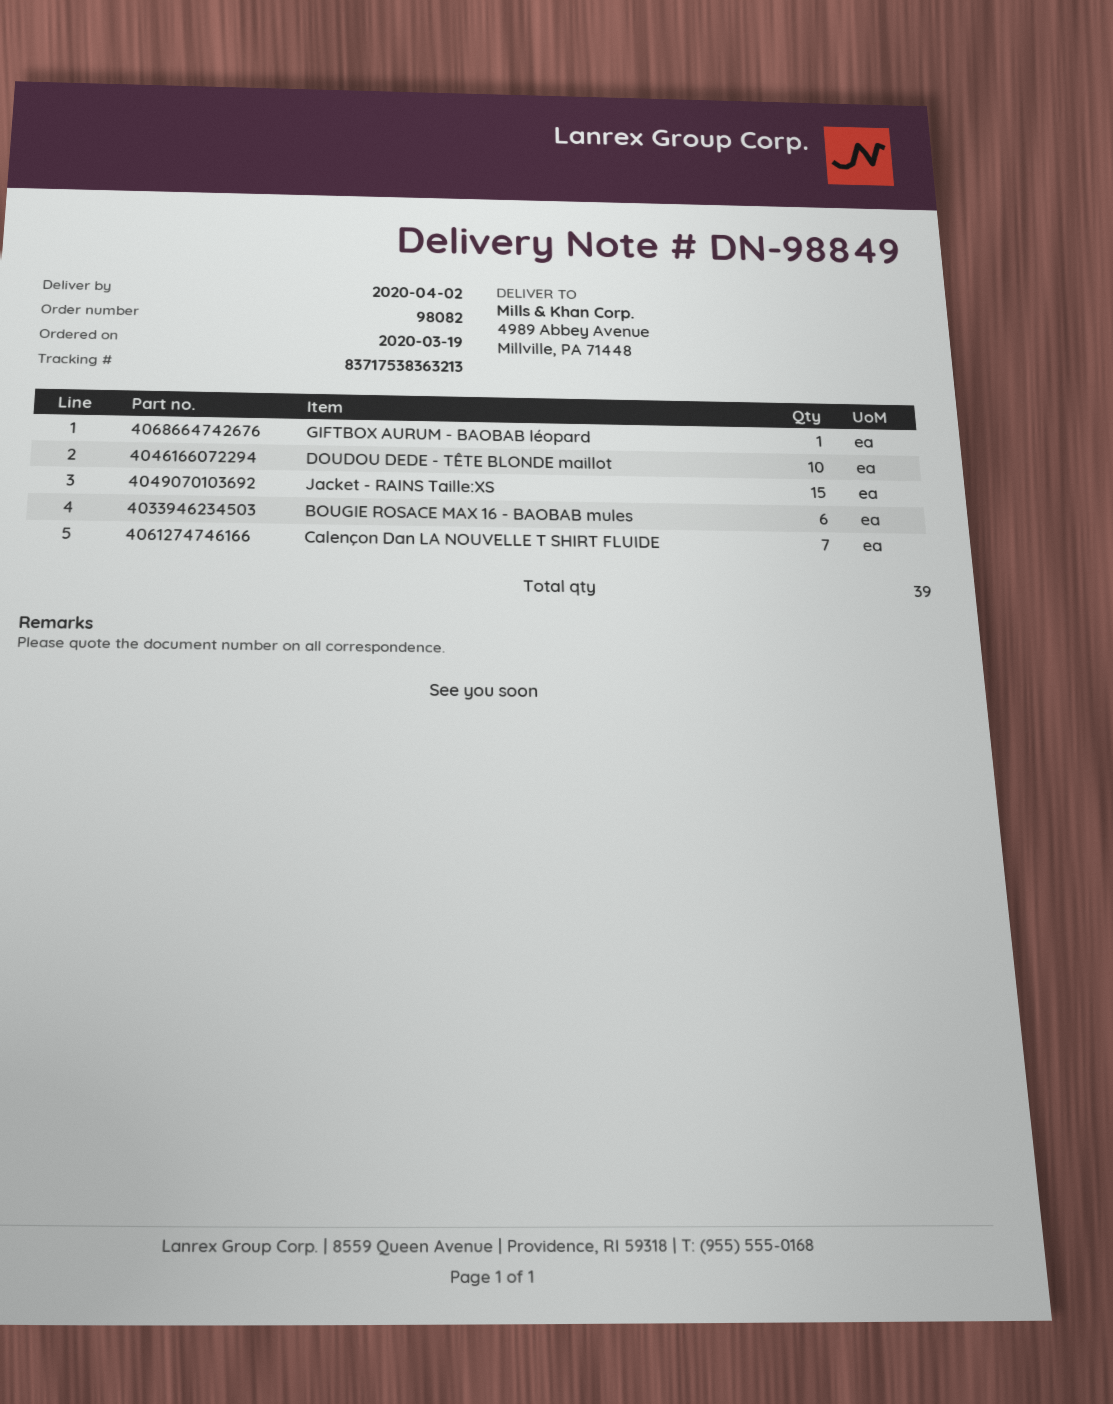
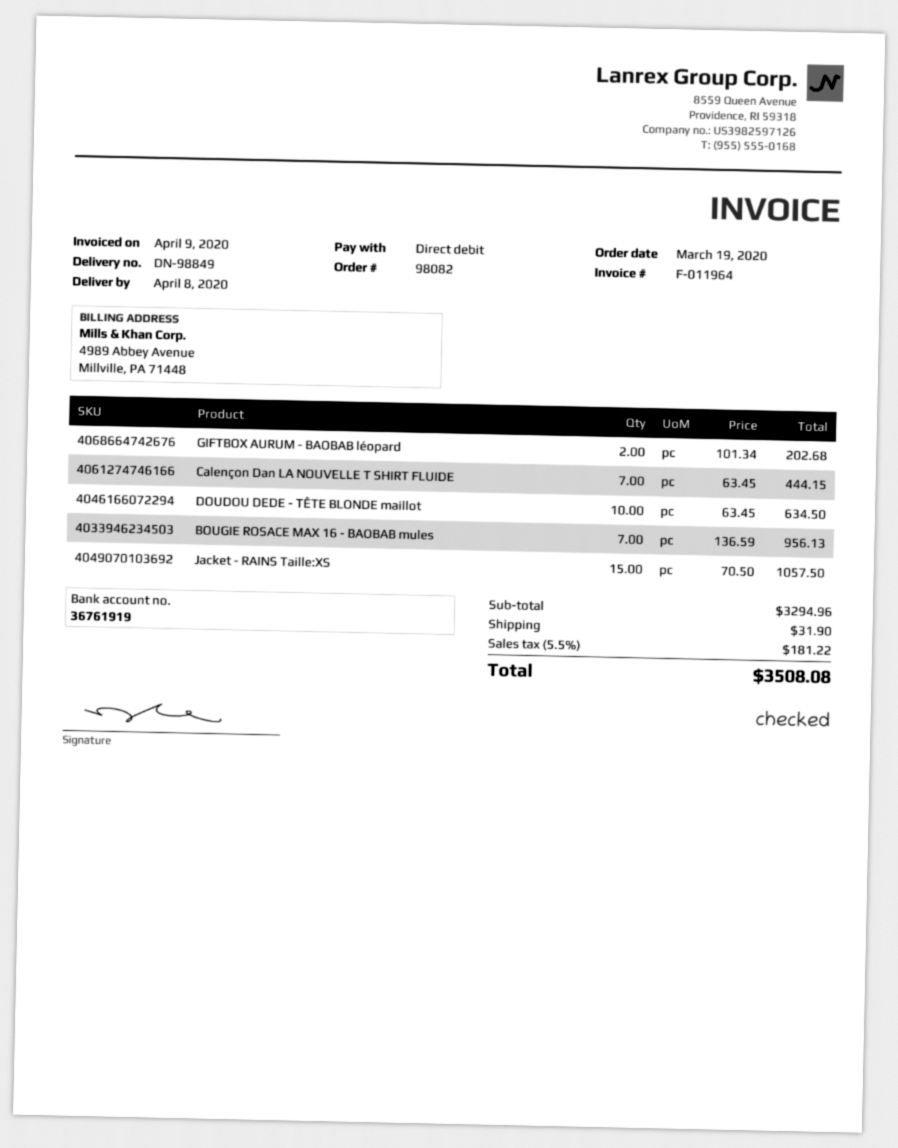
delivery date: 2020-04-02 -> 2020-04-08
GIFTBOX AURUM - BAOBAB léopard: 1 -> 2
BOUGIE ROSACE MAX 16 - BAOBAB mules: 6 -> 7

